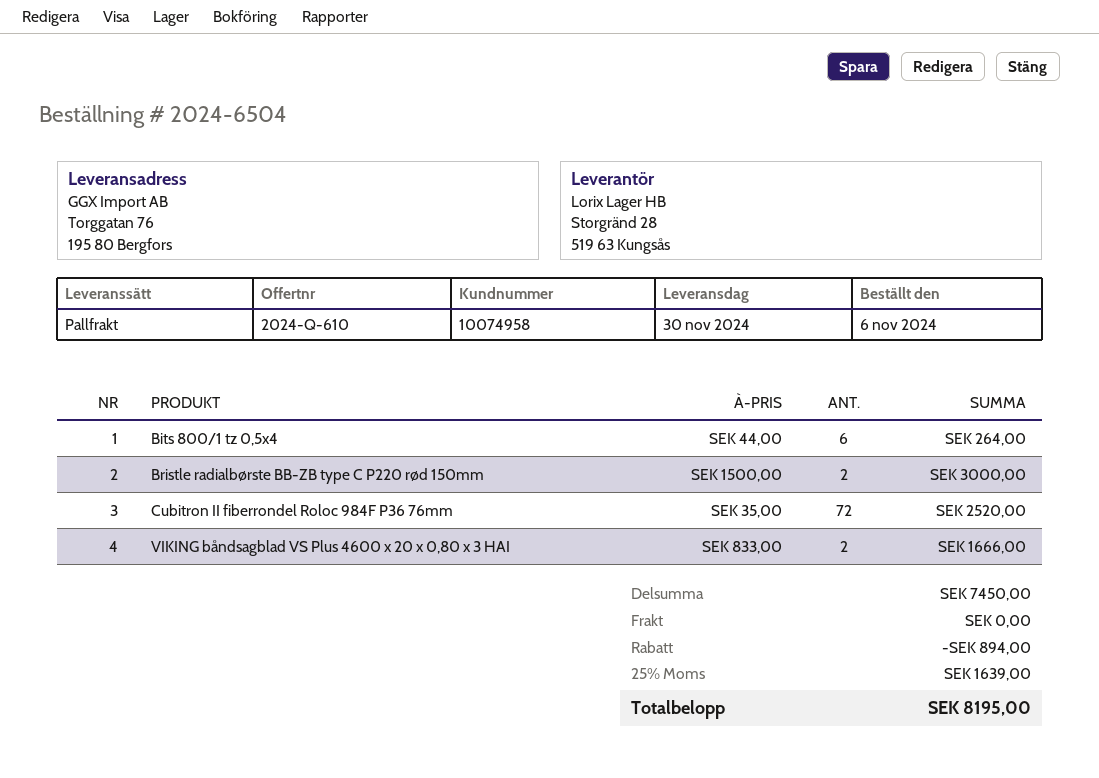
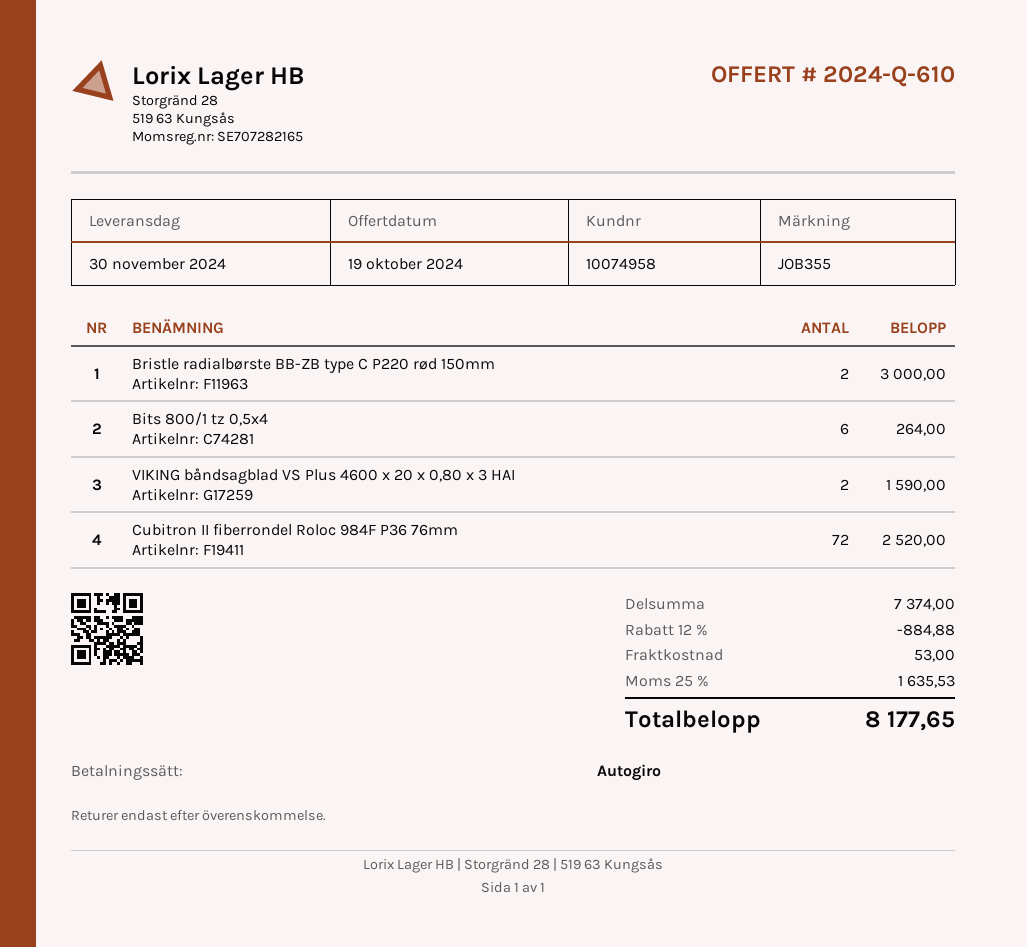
VIKING båndsagblad VS Plus 4600 x 20 x 0,80 x 3 HAI: 2 for 1666.00 -> 2 for 1590.00
subtotal: 7450.00 -> 7374.00
discount: 894.00 -> 884.88
shipping: 0.00 -> 53.00
tax: 25% = 1639.00 -> 25% = 1635.53
total: 8195.00 -> 8177.65

